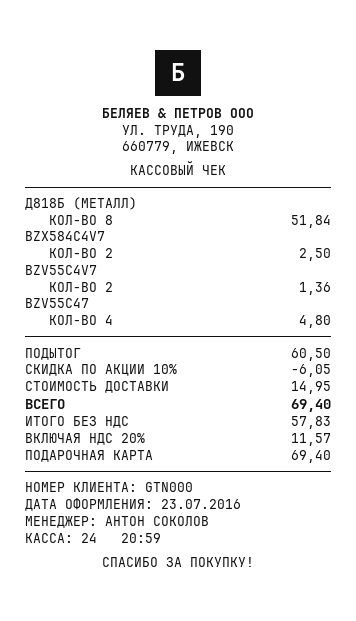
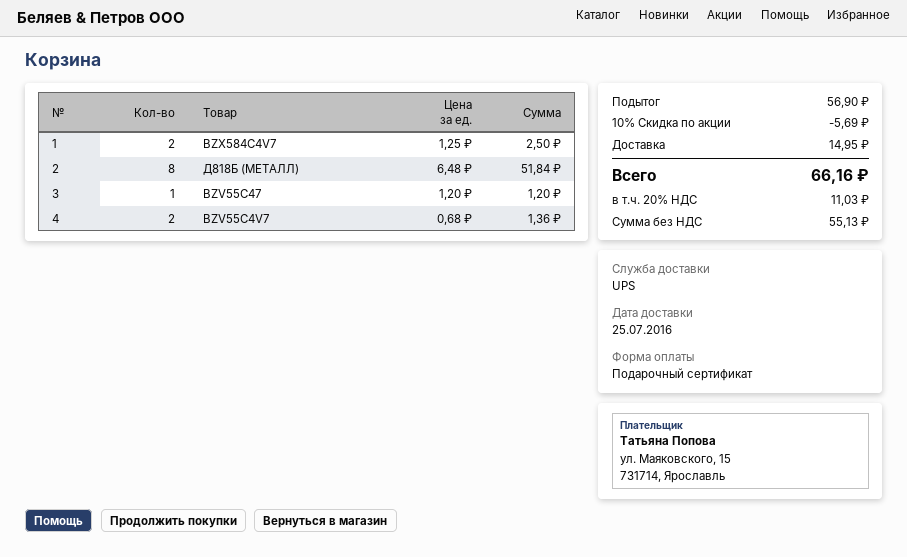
BZV55C47: 4 for 4.80 -> 1 for 1.20
subtotal: 60.50 -> 56.90
discount: 10% = 6.05 -> 10% = 5.69
net: 57.83 -> 55.13
tax: 20% = 11.57 -> 20% = 11.03
total: 69.40 -> 66.16

